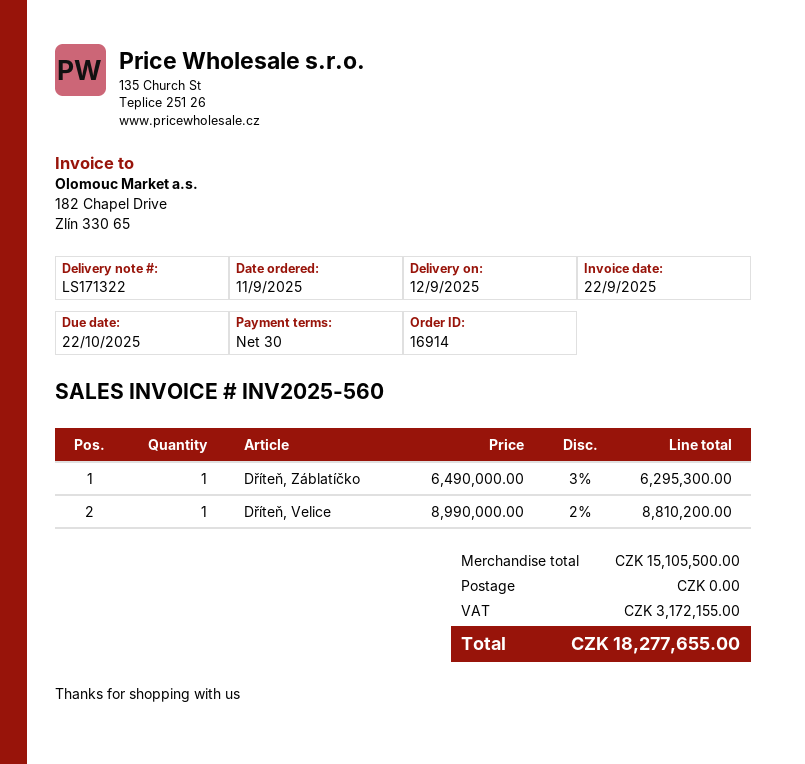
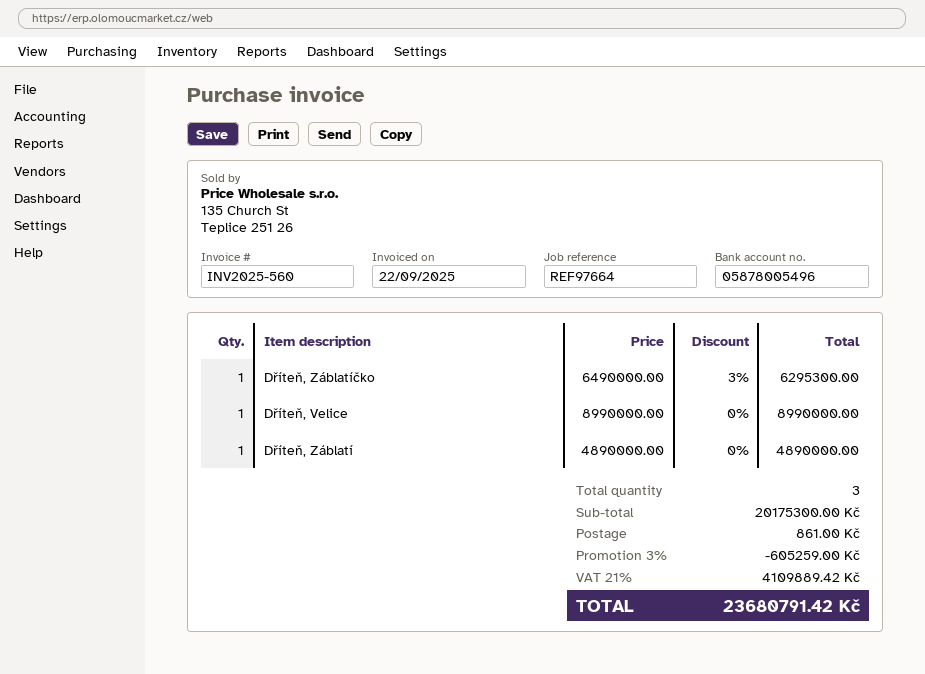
Dříteň, Velice: 1 x 8990000.00 - 2% = 8810200.00 -> 1 x 8990000.00 = 8990000.00
Dříteň, Záblatí: none -> 1 x 4890000.00 = 4890000.00
subtotal: 15105500.00 -> 20175300.00
discount: none -> 3% = 605259.00
shipping: 0.00 -> 861.00
tax: 3172155.00 -> 4109889.42
total: 18277655.00 -> 23680791.42

